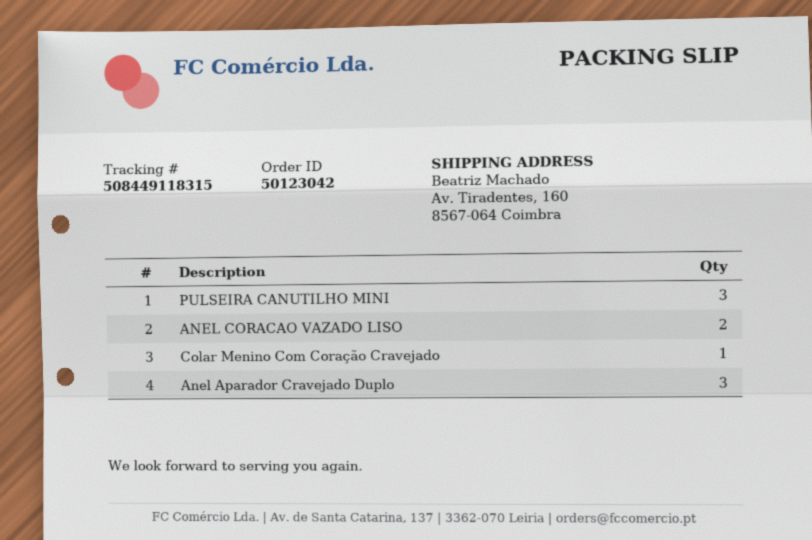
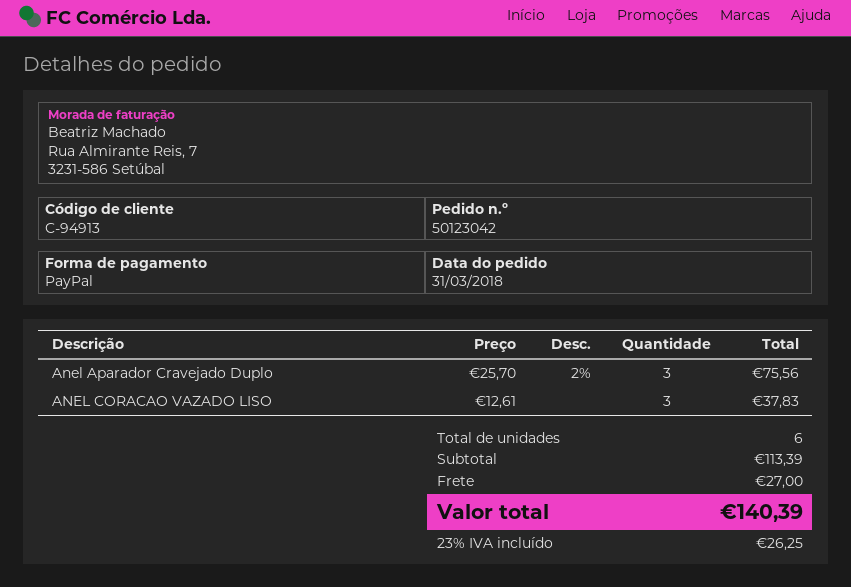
PULSEIRA CANUTILHO MINI: 3 -> none
ANEL CORACAO VAZADO LISO: 2 -> 3
Colar Menino Com Coração Cravejado: 1 -> none

